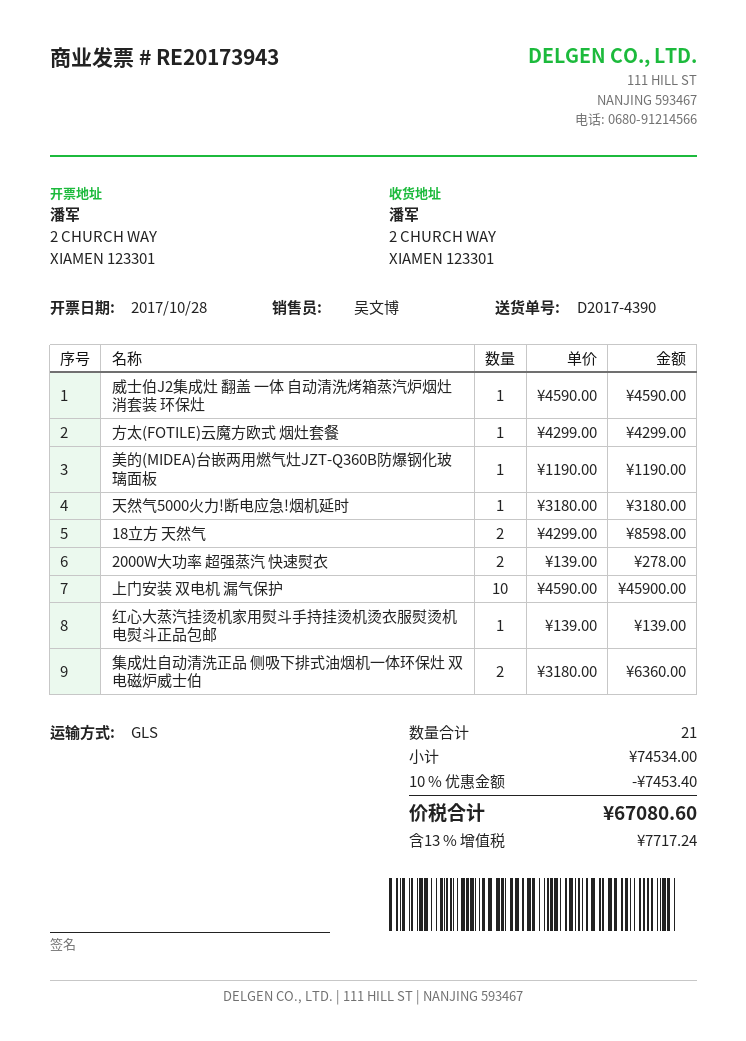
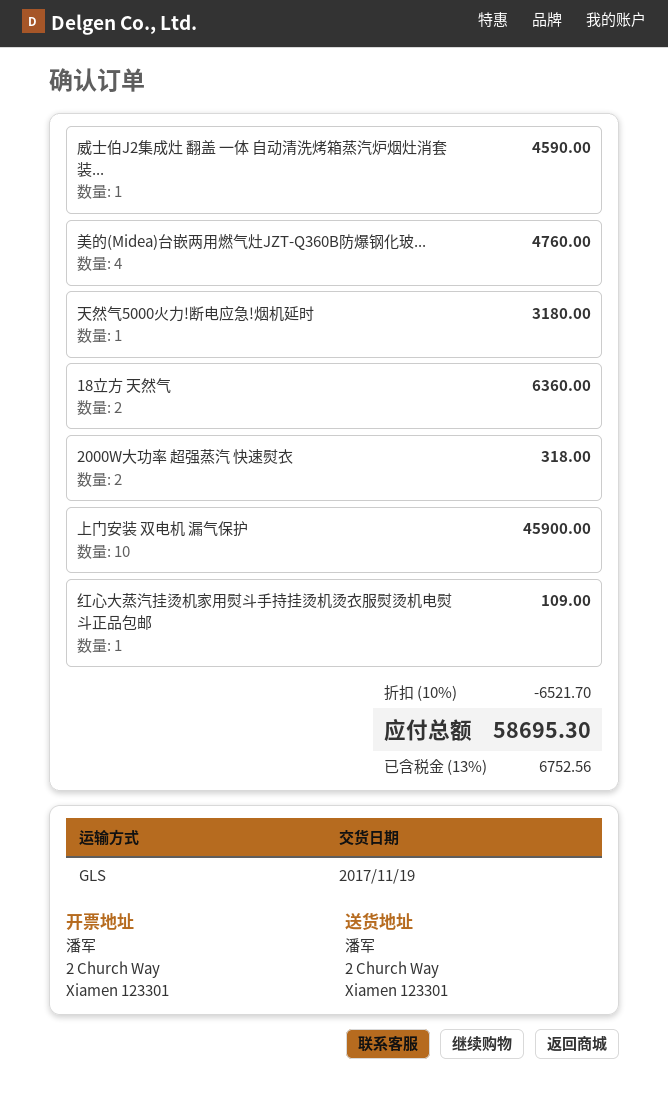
方太(FOTILE)云魔方欧式 烟灶套餐: 1 for 4299.00 -> none
美的(MIDEA)台嵌两用燃气灶JZT-Q360B防爆钢化玻璃面板: 1 for 1190.00 -> 4 for 4760.00
18立方 天然气: 2 for 8598.00 -> 2 for 6360.00
2000W大功率 超强蒸汽 快速熨衣: 2 for 278.00 -> 2 for 318.00
红心大蒸汽挂烫机家用熨斗手持挂烫机烫衣服熨烫机电熨斗正品包邮: 1 for 139.00 -> 1 for 109.00
集成灶自动清洗正品 侧吸下排式油烟机一体环保灶 双电磁炉威士伯: 2 for 6360.00 -> none
discount: 10% = 7453.40 -> 10% = 6521.70
tax: 13% = 7717.24 -> 13% = 6752.56
total: 67080.60 -> 58695.30

